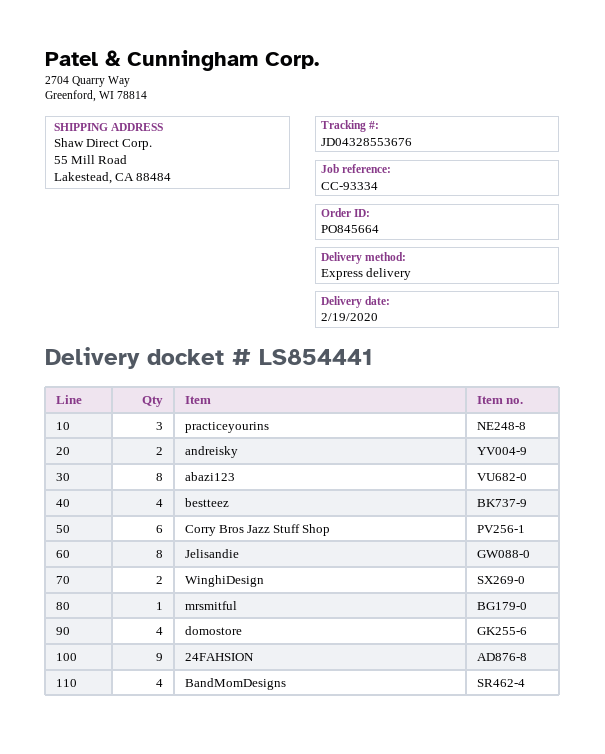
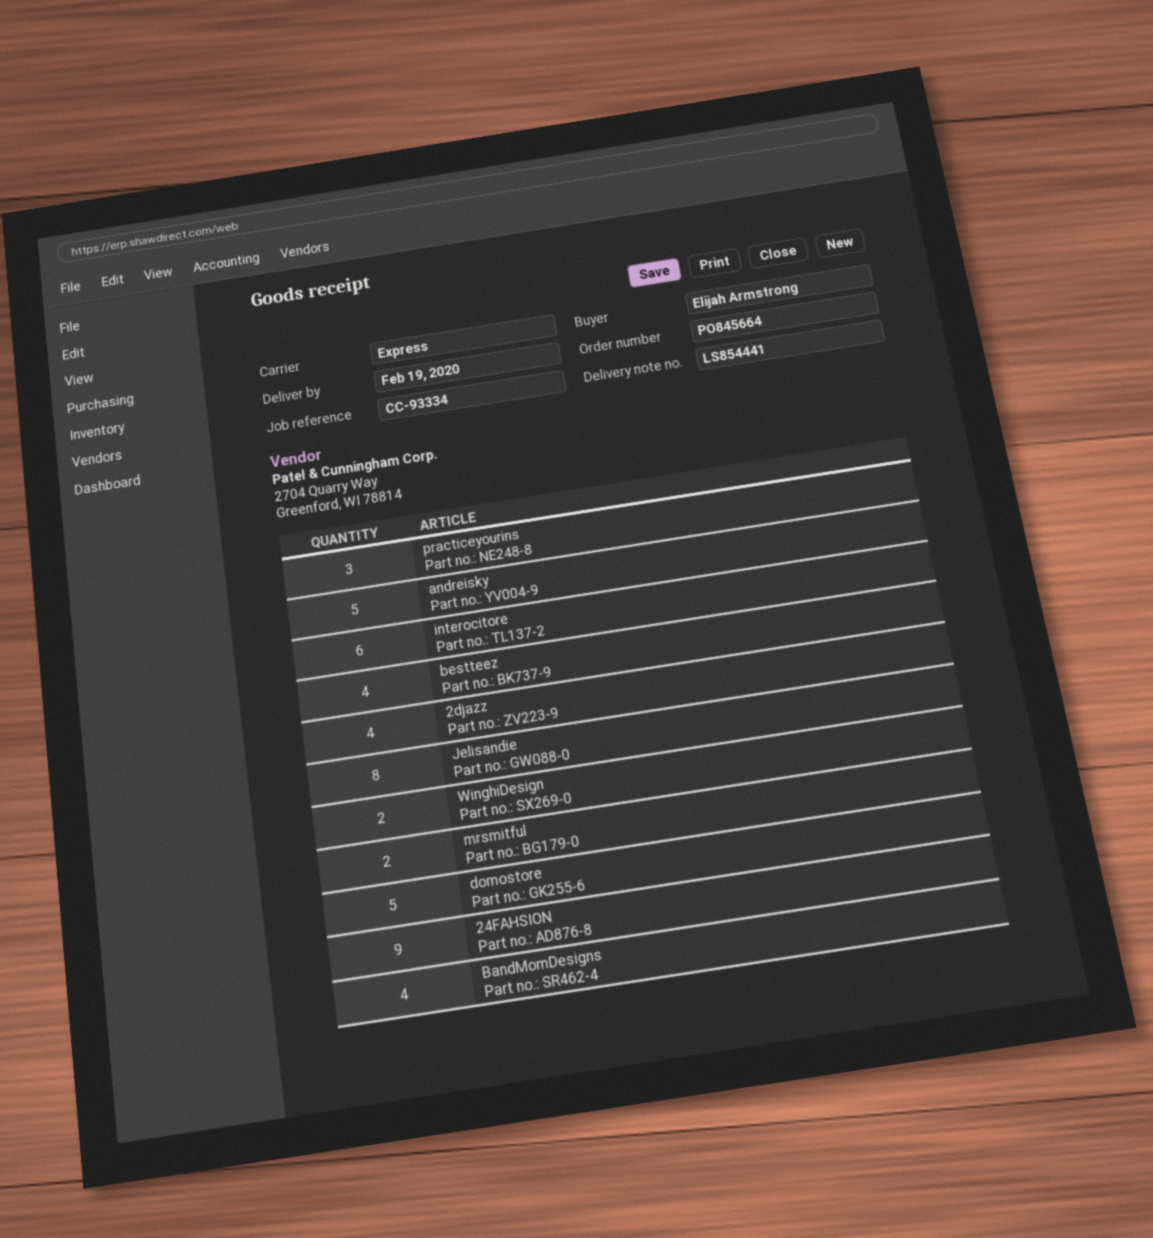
andreisky: 2 -> 5
abazi123: 8 -> none
Corry Bros Jazz Stuff Shop: 6 -> none
mrsmitful: 1 -> 2
domostore: 4 -> 5
interocitore: none -> 6
2djazz: none -> 4

